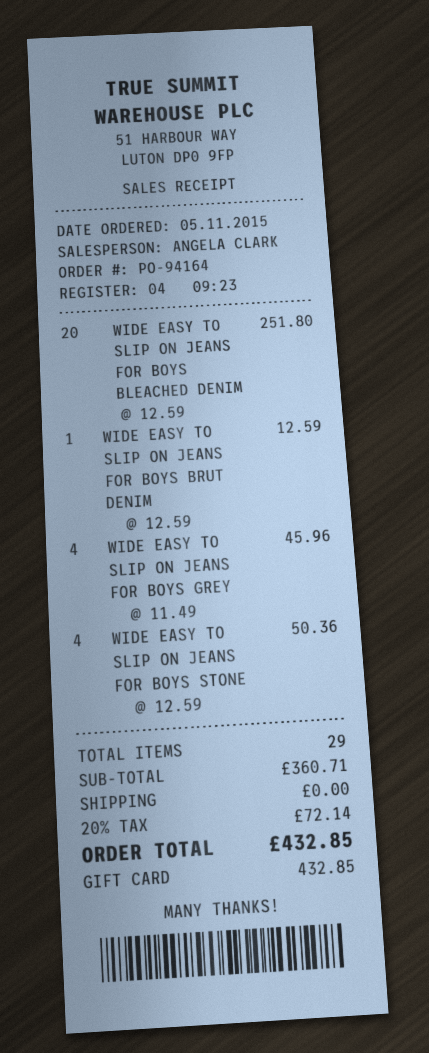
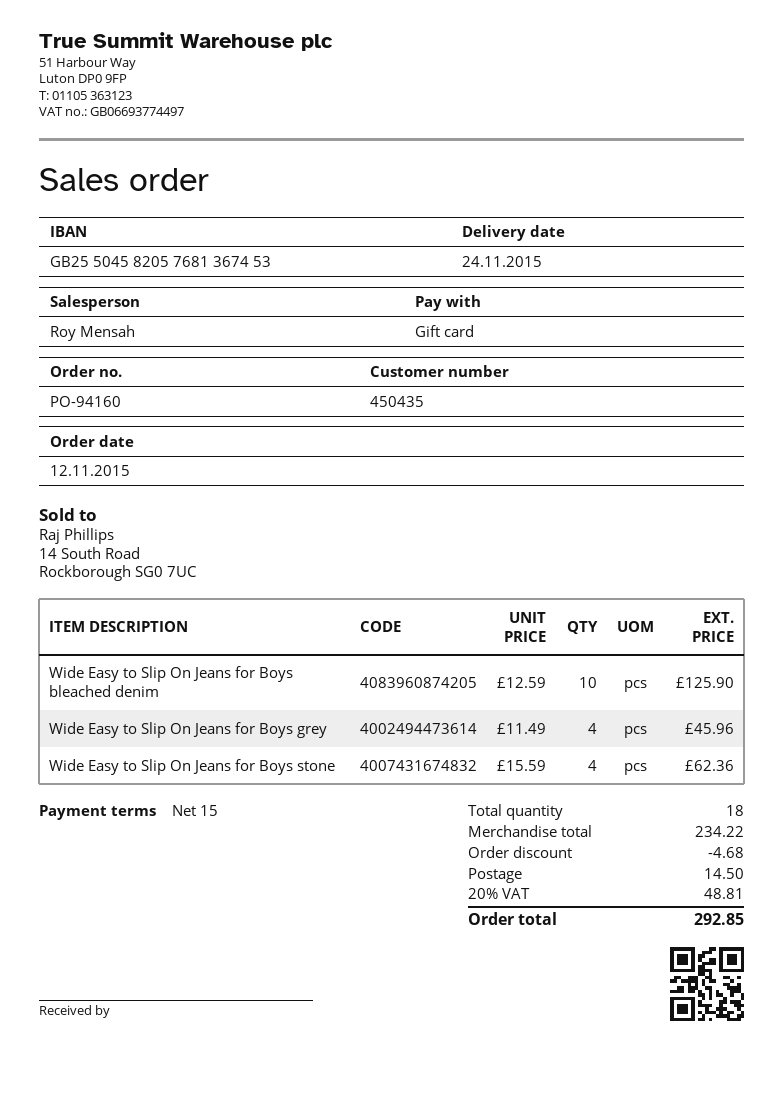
order number: PO-94164 -> PO-94160
order date: 2015-11-05 -> 2015-11-12
sales rep: ANGELA CLARK -> Roy Mensah
WIDE EASY TO SLIP ON JEANS FOR BOYS BLEACHED DENIM: 20 x 12.59 = 251.80 -> 10 x 12.59 = 125.90
WIDE EASY TO SLIP ON JEANS FOR BOYS BRUT DENIM: 1 x 12.59 = 12.59 -> none
WIDE EASY TO SLIP ON JEANS FOR BOYS STONE: 4 x 12.59 = 50.36 -> 4 x 15.59 = 62.36
total quantity: 29 -> 18
subtotal: 360.71 -> 234.22
discount: none -> 4.68
shipping: 0.00 -> 14.50
tax: 20% = 72.14 -> 20% = 48.81
total: 432.85 -> 292.85

